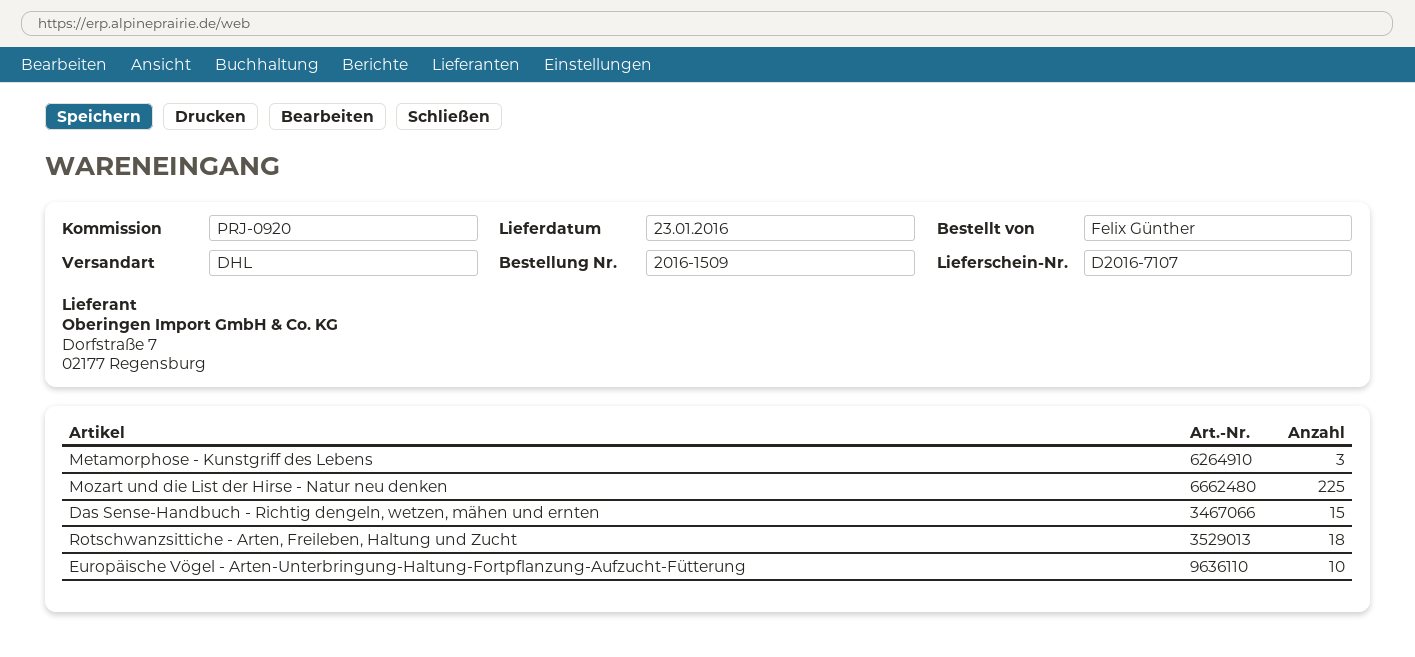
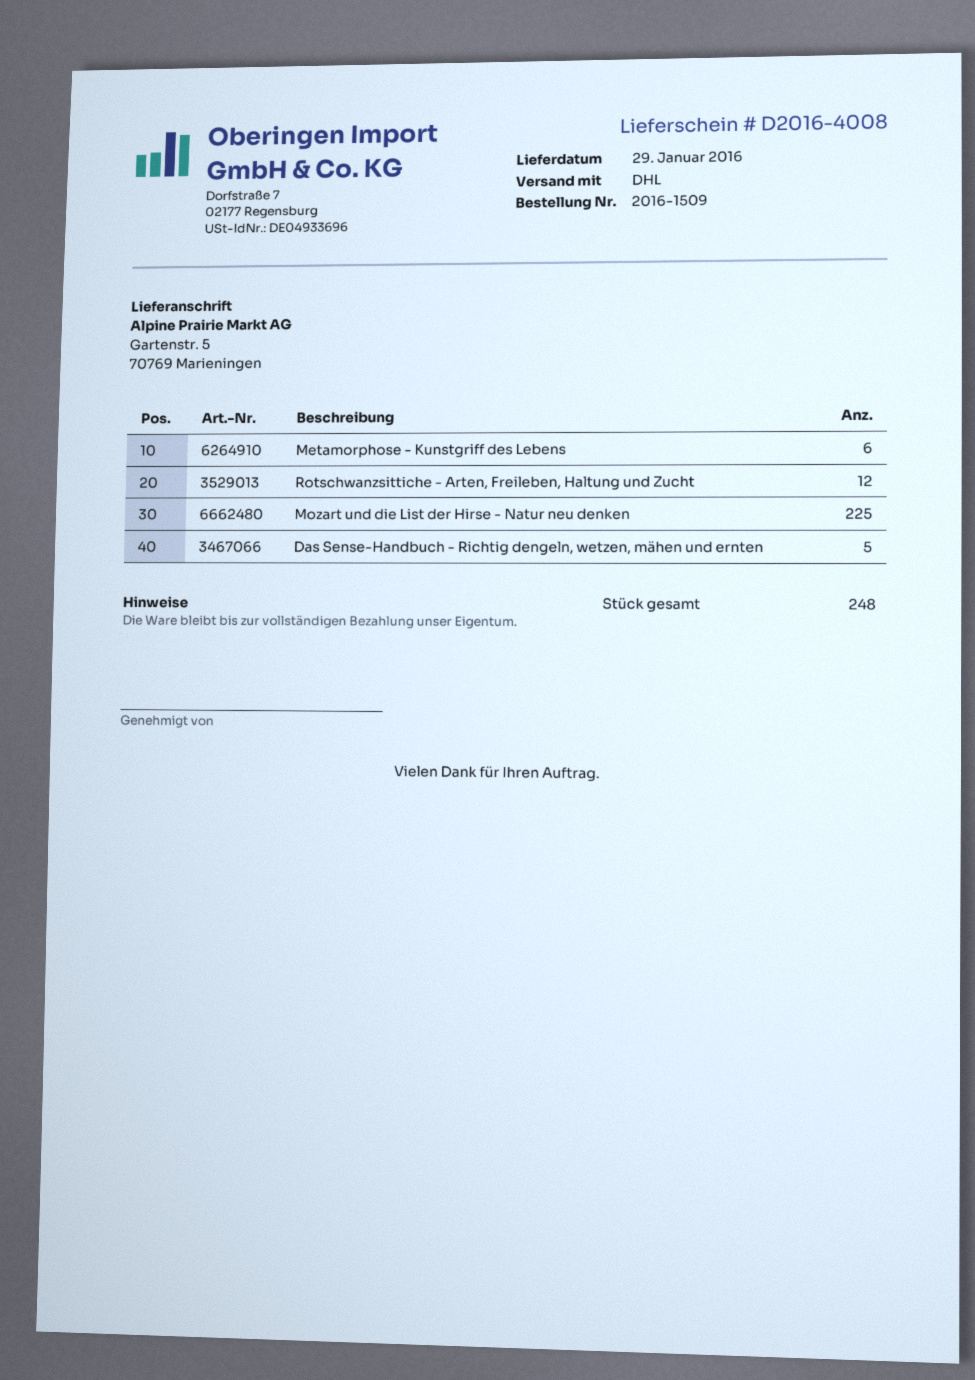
delivery note number: D2016-7107 -> D2016-4008
delivery date: 2016-01-23 -> 2016-01-29
Metamorphose - Kunstgriff des Lebens: 3 -> 6
Das Sense-Handbuch - Richtig dengeln, wetzen, mähen und ernten: 15 -> 5
Rotschwanzsittiche - Arten, Freileben, Haltung und Zucht: 18 -> 12
Europäische Vögel - Arten-Unterbringung-Haltung-Fortpflanzung-Aufzucht-Fütterung: 10 -> none

